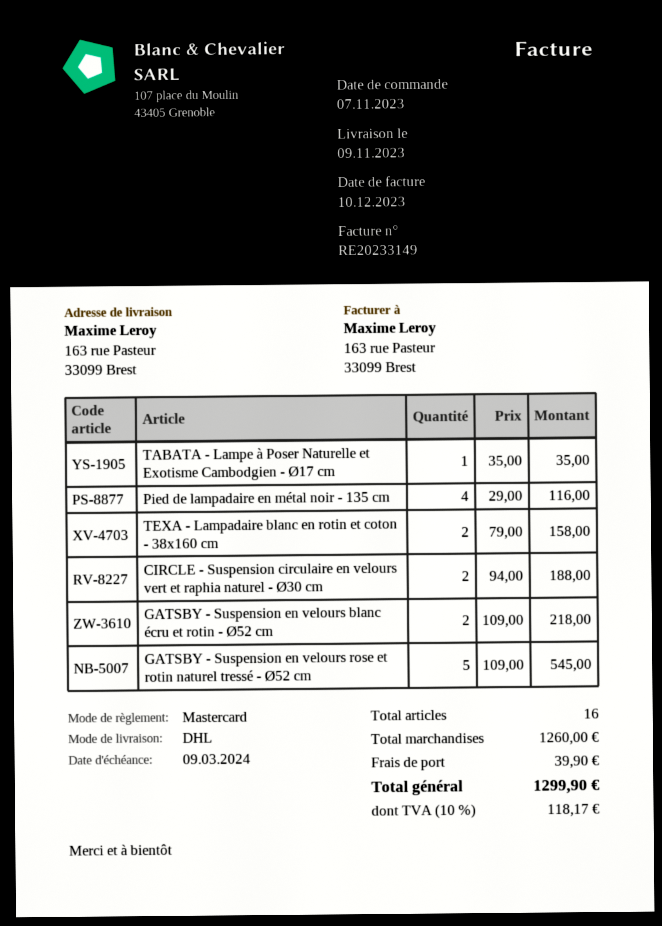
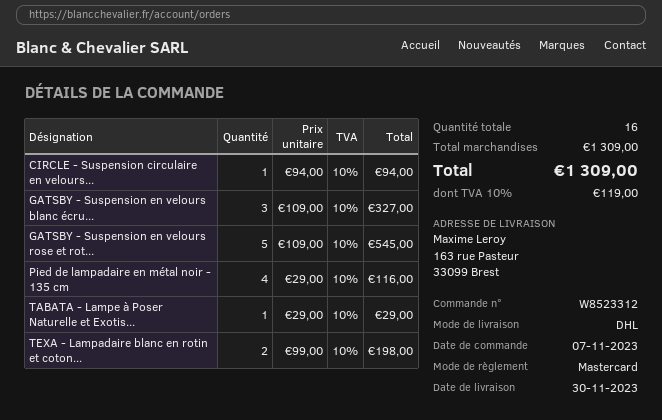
delivery date: 2023-11-09 -> 2023-11-30
TABATA - Lampe à Poser Naturelle et Exotisme Cambodgien - Ø17 cm: 1 x 35.00 = 35.00 -> 1 x 29.00 = 29.00
TEXA - Lampadaire blanc en rotin et coton - 38x160 cm: 2 x 79.00 = 158.00 -> 2 x 99.00 = 198.00
CIRCLE - Suspension circulaire en velours vert et raphia naturel - Ø30 cm: 2 x 94.00 = 188.00 -> 1 x 94.00 = 94.00
GATSBY - Suspension en velours blanc écru et rotin - Ø52 cm: 2 x 109.00 = 218.00 -> 3 x 109.00 = 327.00
subtotal: 1260.00 -> 1309.00
shipping: 39.90 -> none
tax: 10% = 118.17 -> 10% = 119.00
total: 1299.90 -> 1309.00

